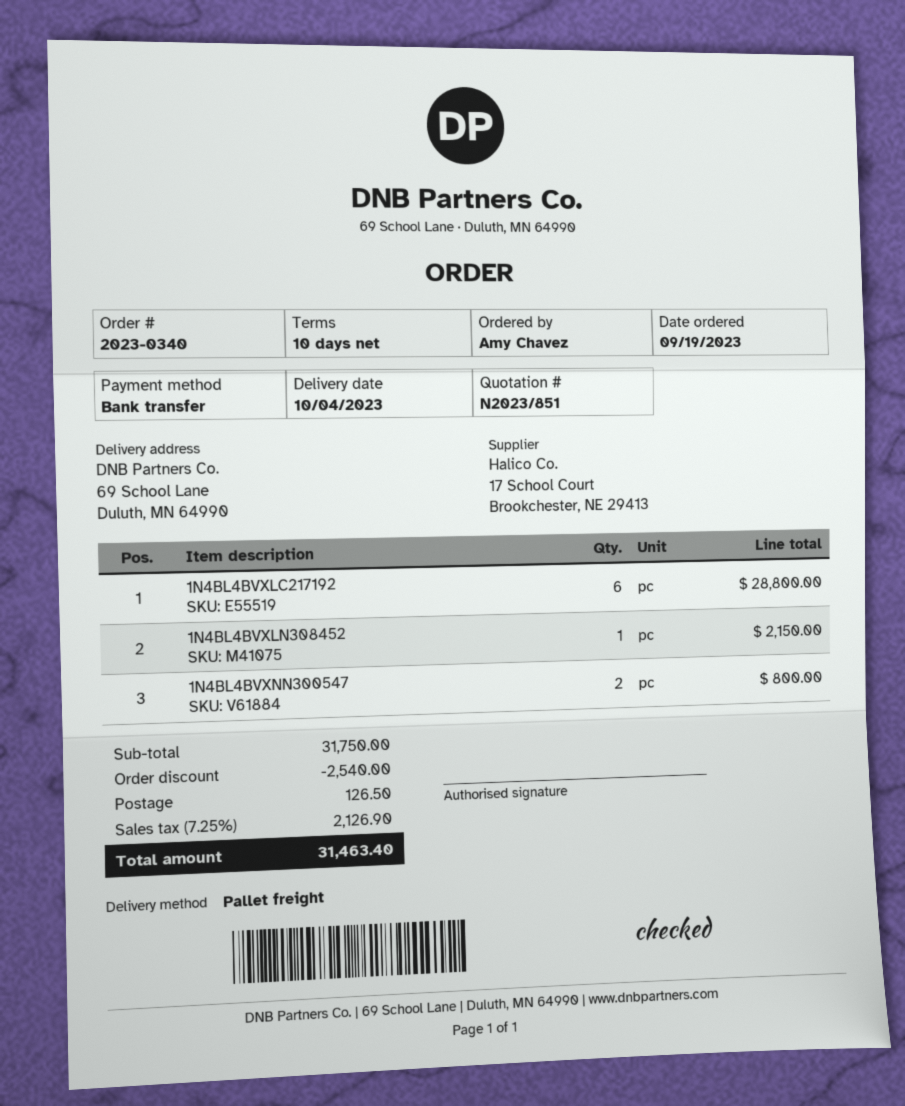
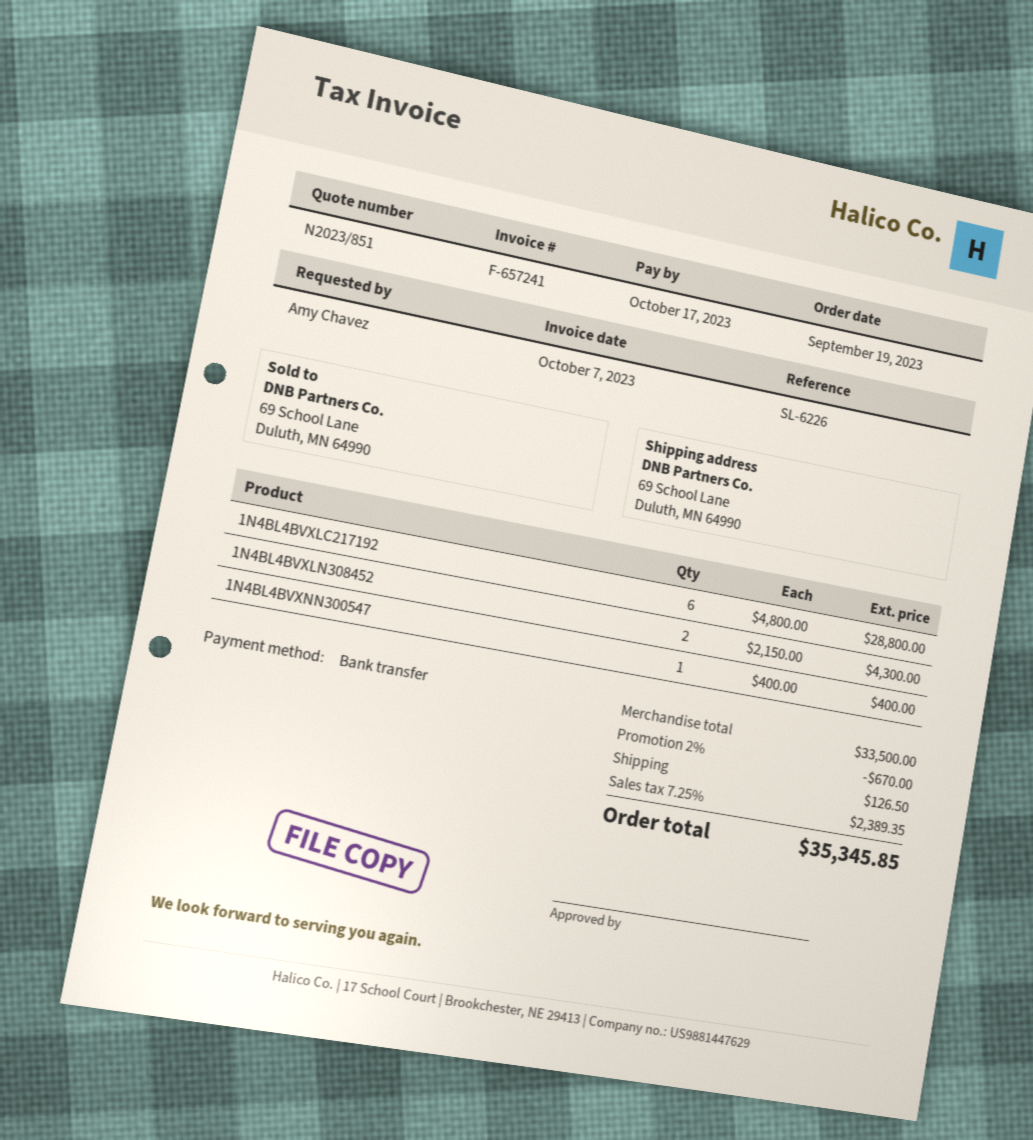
1N4BL4BVXLN308452: 1 for 2150.00 -> 2 for 4300.00
1N4BL4BVXNN300547: 2 for 800.00 -> 1 for 400.00
subtotal: 31750.00 -> 33500.00
discount: 2540.00 -> 670.00
tax: 7.25% = 2126.90 -> 7.25% = 2389.35
total: 31463.40 -> 35345.85

